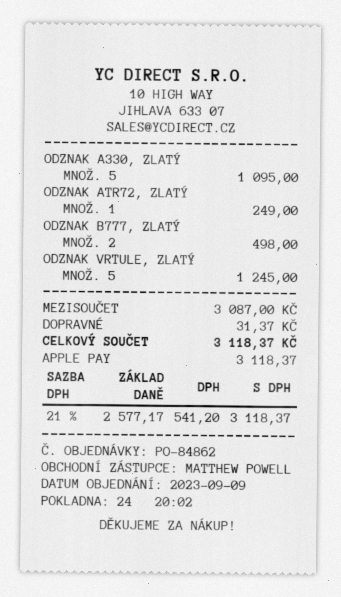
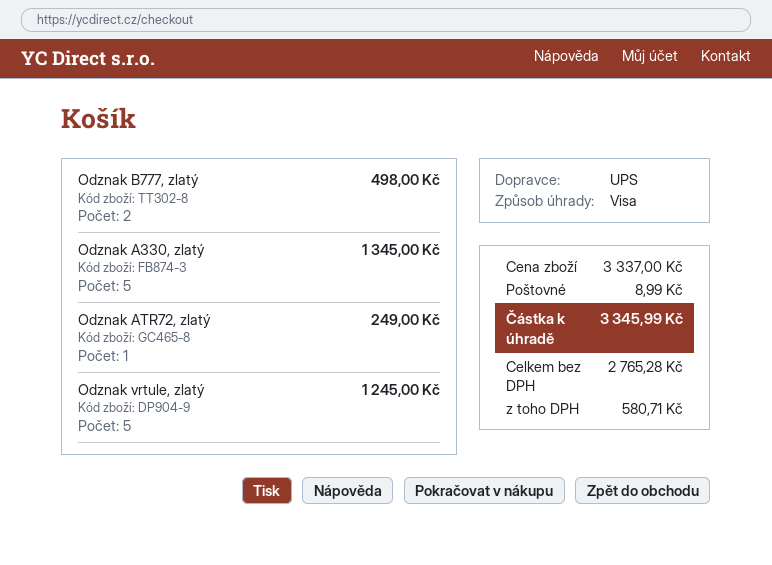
payment method: Apple Pay -> Visa
ODZNAK A330, ZLATÝ: 5 for 1095.00 -> 5 for 1345.00
subtotal: 3087.00 -> 3337.00
shipping: 31.37 -> 8.99
net: 2577.17 -> 2765.28
tax: 541.20 -> 580.71
total: 3118.37 -> 3345.99

